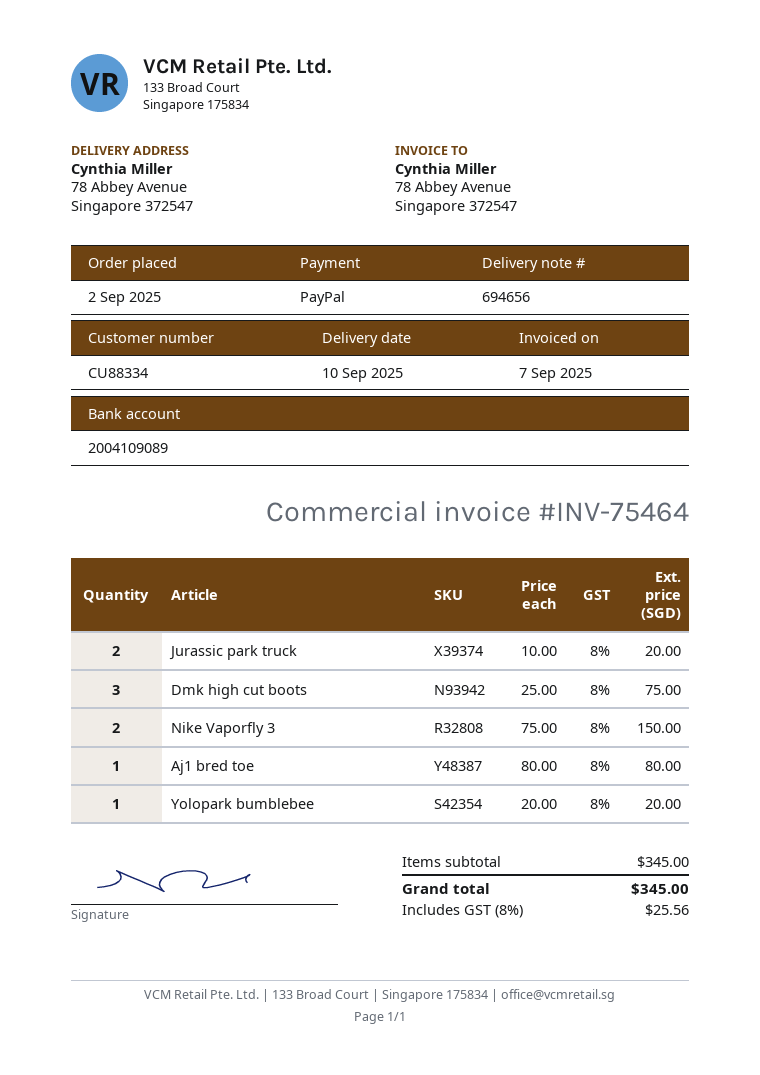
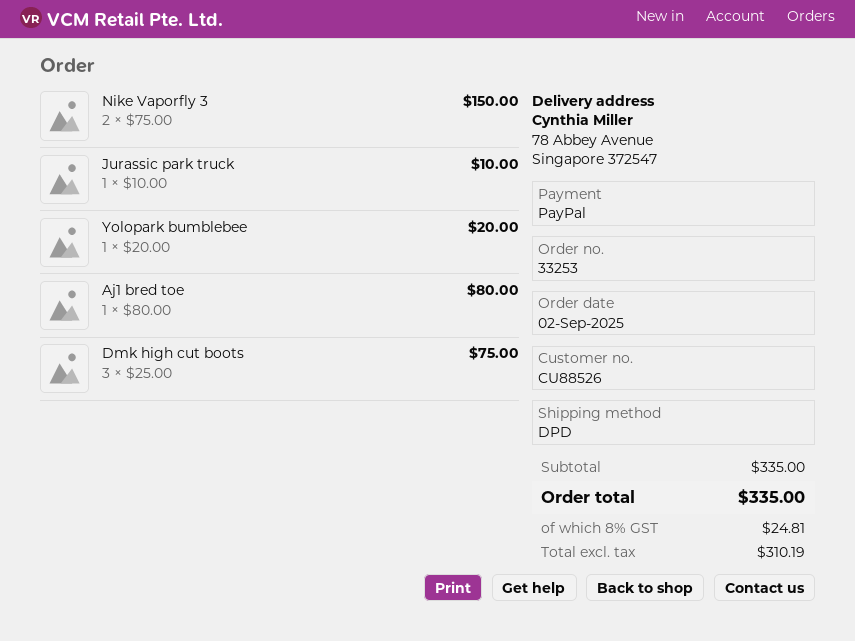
customer number: CU88334 -> CU88526
Jurassic park truck: 2 x 10.00 = 20.00 -> 1 x 10.00 = 10.00
subtotal: 345.00 -> 335.00
tax: 8% = 25.56 -> 8% = 24.81
total: 345.00 -> 335.00

